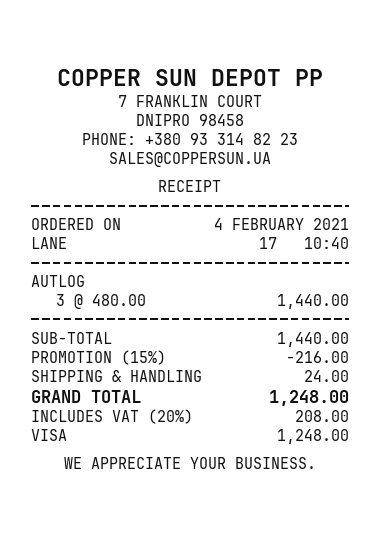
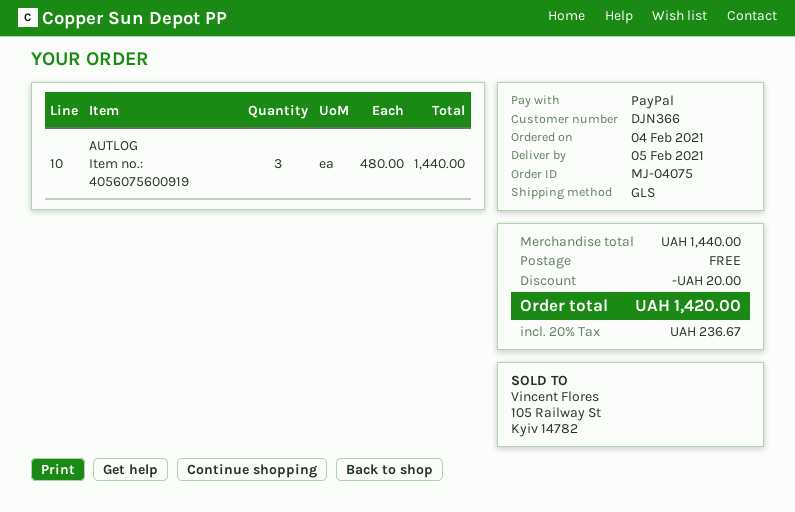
payment method: Visa -> PayPal
discount: 216.00 -> 20.00
shipping: 24.00 -> 0.00
tax: 20% = 208.00 -> 20% = 236.67
total: 1248.00 -> 1420.00

